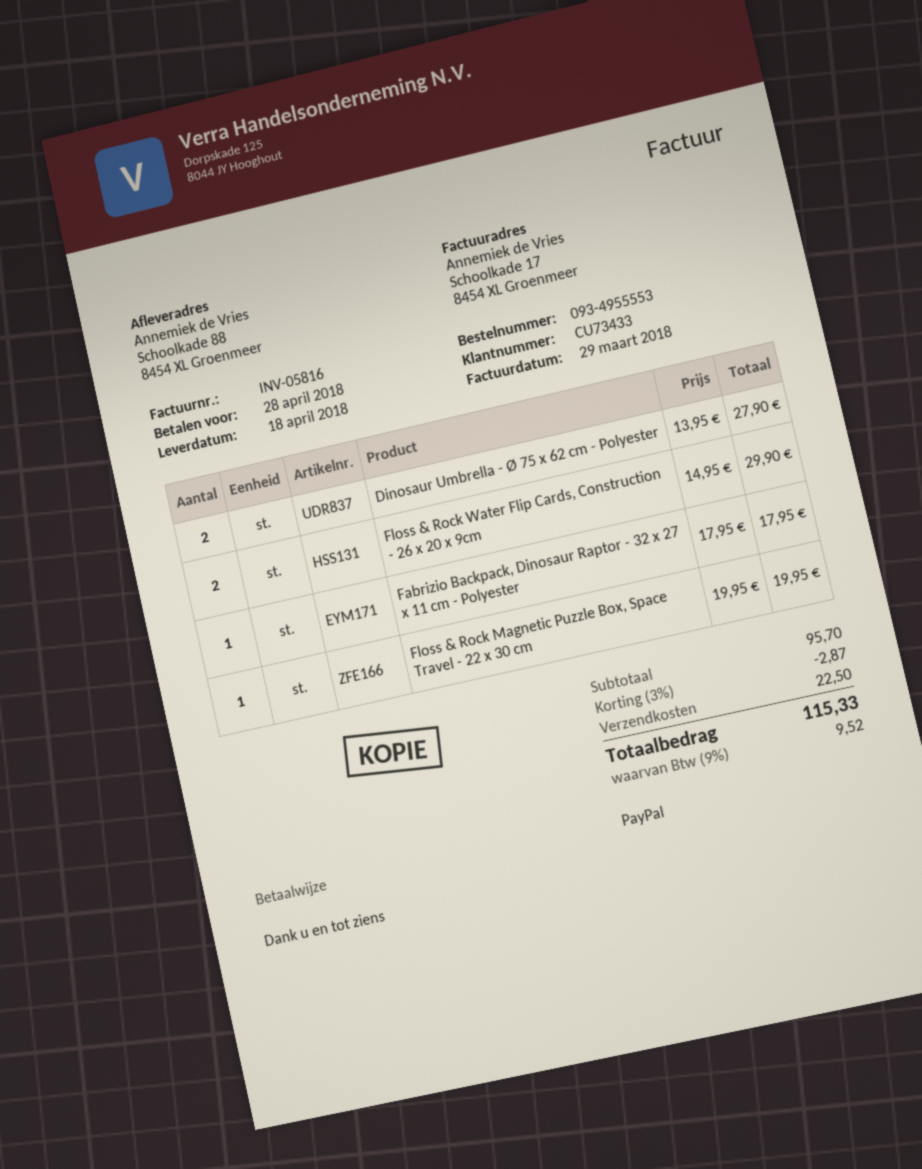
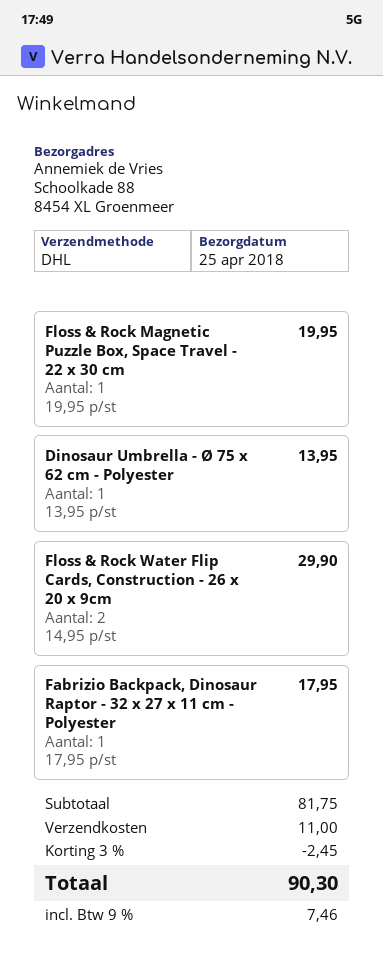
delivery date: 2018-04-18 -> 2018-04-25
Dinosaur Umbrella - Ø 75 x 62 cm - Polyester: 2 x 13.95 = 27.90 -> 1 x 13.95 = 13.95
subtotal: 95.70 -> 81.75
discount: 3% = 2.87 -> 3% = 2.45
shipping: 22.50 -> 11.00
tax: 9% = 9.52 -> 9% = 7.46
total: 115.33 -> 90.30

